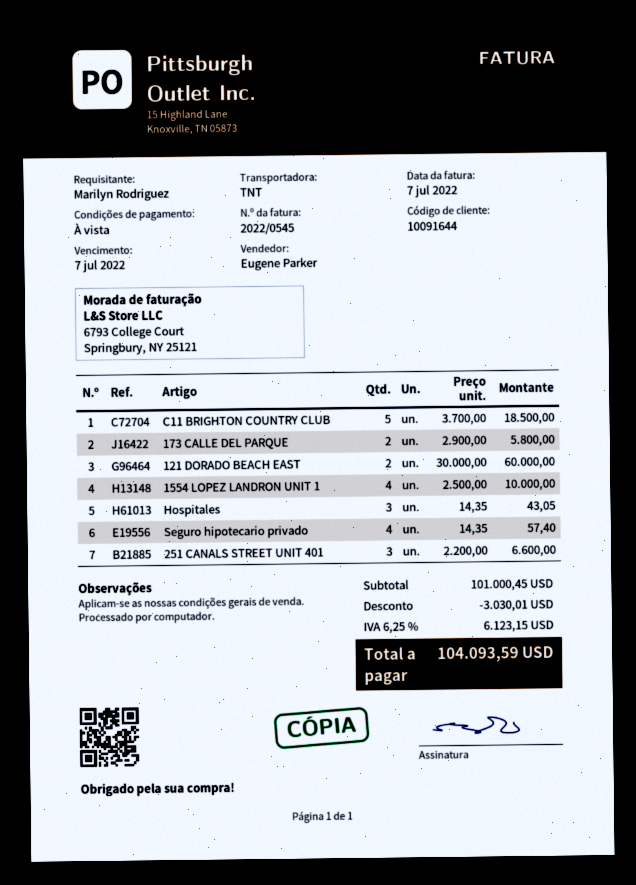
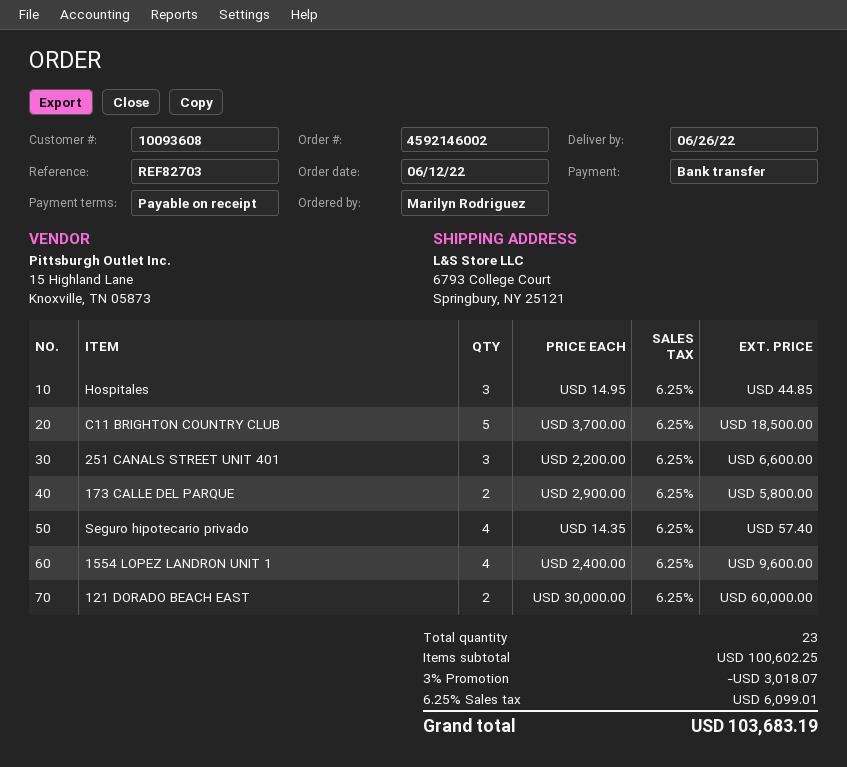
customer number: 10091644 -> 10093608
1554 LOPEZ LANDRON UNIT 1: 4 x 2500.00 = 10000.00 -> 4 x 2400.00 = 9600.00
Hospitales: 3 x 14.35 = 43.05 -> 3 x 14.95 = 44.85
subtotal: 101000.45 -> 100602.25
discount: 3030.01 -> 3018.07
tax: 6.25% = 6123.15 -> 6.25% = 6099.01
total: 104093.59 -> 103683.19

